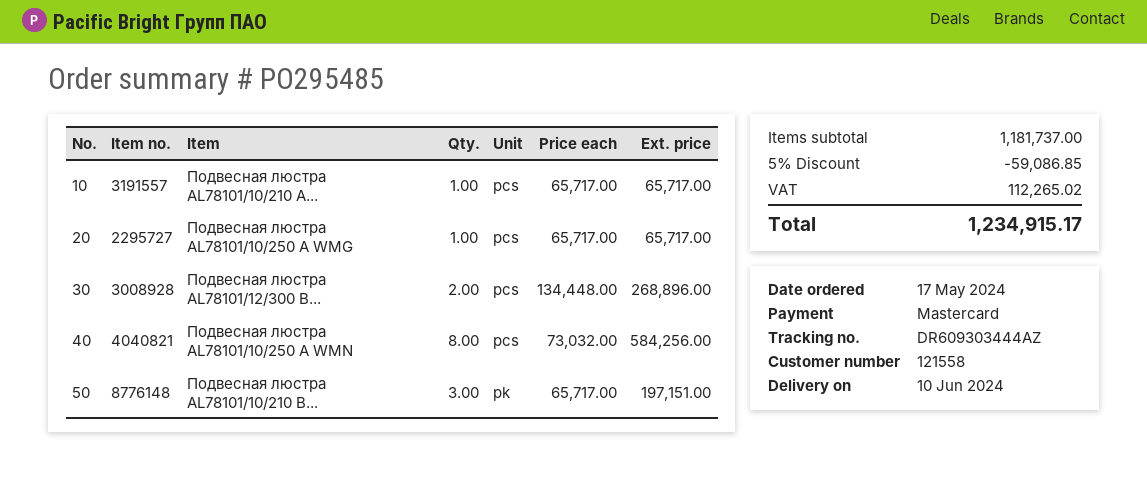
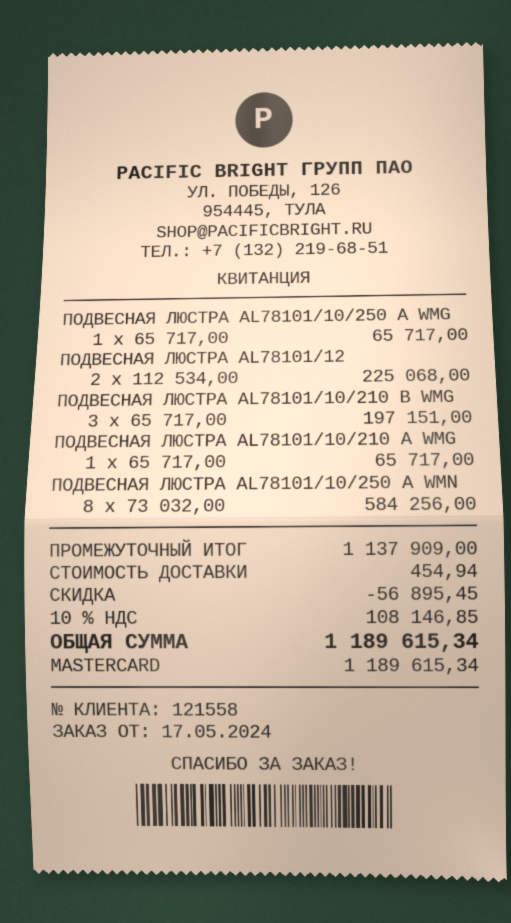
Подвесная люстра AL78101/12/300 B...: 2 x 134448.00 = 268896.00 -> 2 x 112534.00 = 225068.00
subtotal: 1181737.00 -> 1137909.00
discount: 59086.85 -> 56895.45
shipping: none -> 454.94
tax: 112265.02 -> 108146.85
total: 1234915.17 -> 1189615.34

